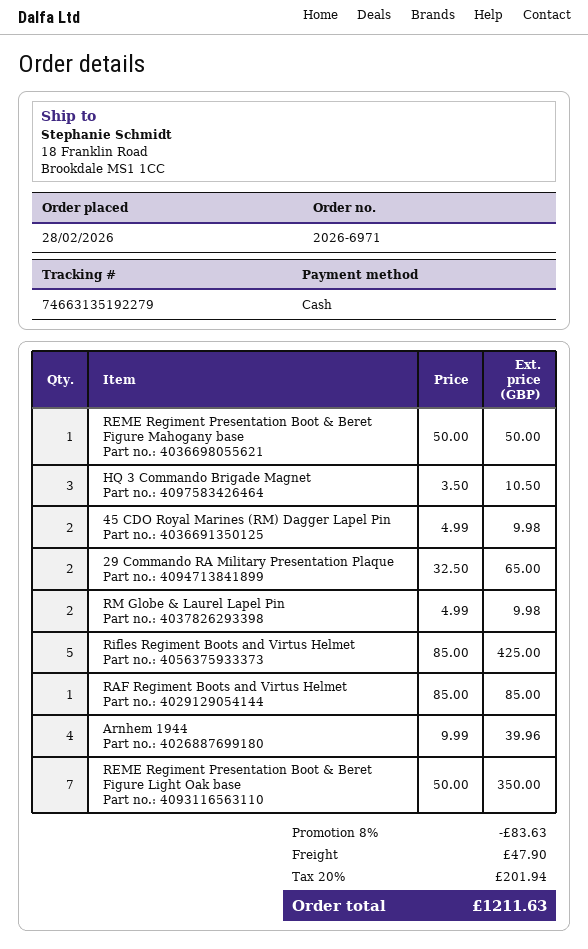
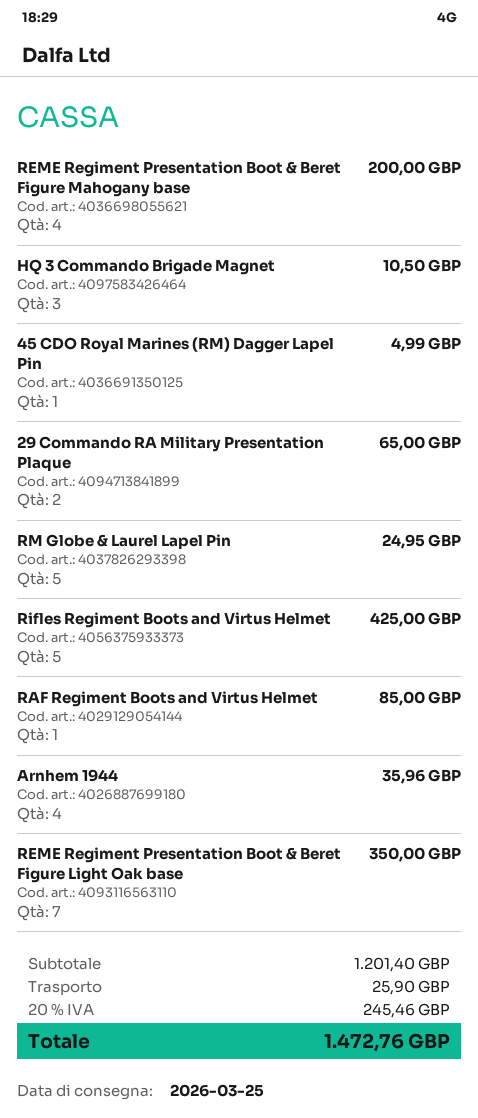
REME Regiment Presentation Boot & Beret Figure Mahogany base: 1 for 50.00 -> 4 for 200.00
45 CDO Royal Marines (RM) Dagger Lapel Pin: 2 for 9.98 -> 1 for 4.99
RM Globe & Laurel Lapel Pin: 2 for 9.98 -> 5 for 24.95
Arnhem 1944: 4 for 39.96 -> 4 for 35.96
discount: 8% = 83.63 -> none
shipping: 47.90 -> 25.90
tax: 20% = 201.94 -> 20% = 245.46
total: 1211.63 -> 1472.76

